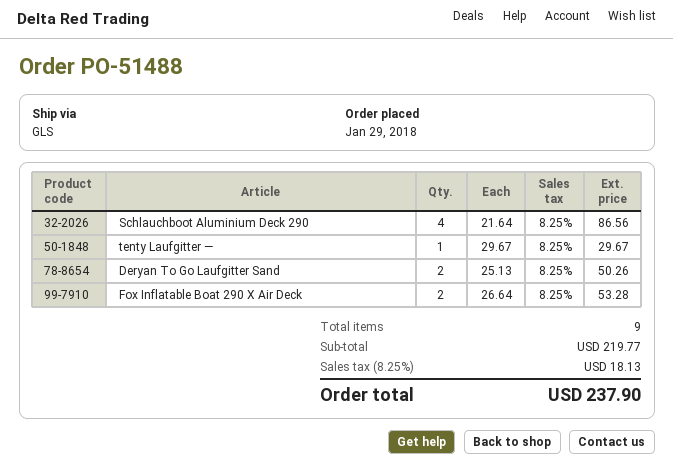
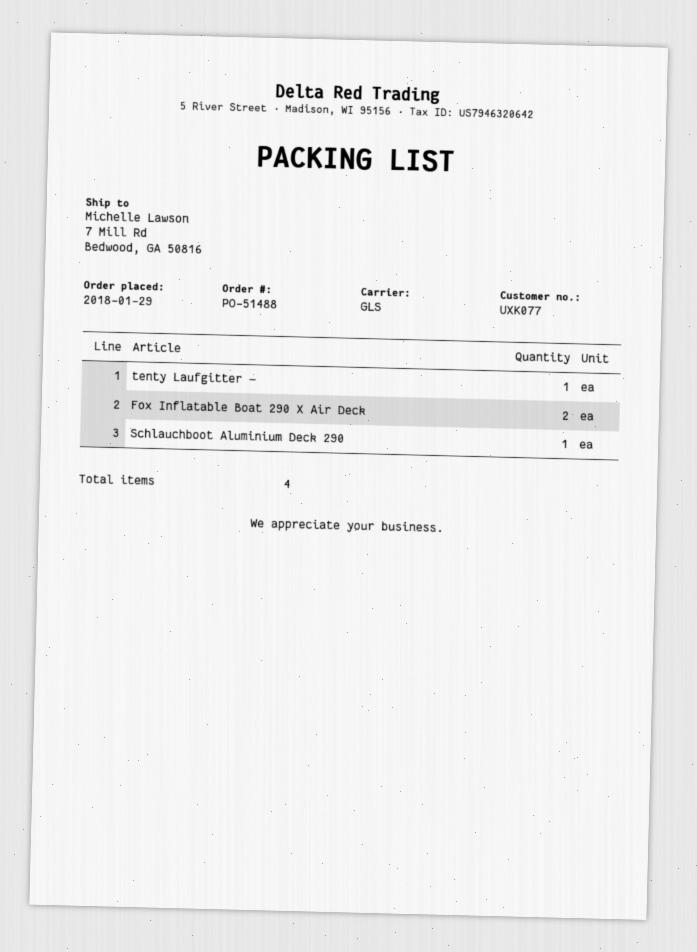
Schlauchboot Aluminium Deck 290: 4 -> 1
Deryan To Go Laufgitter Sand: 2 -> none
total quantity: 9 -> 4

